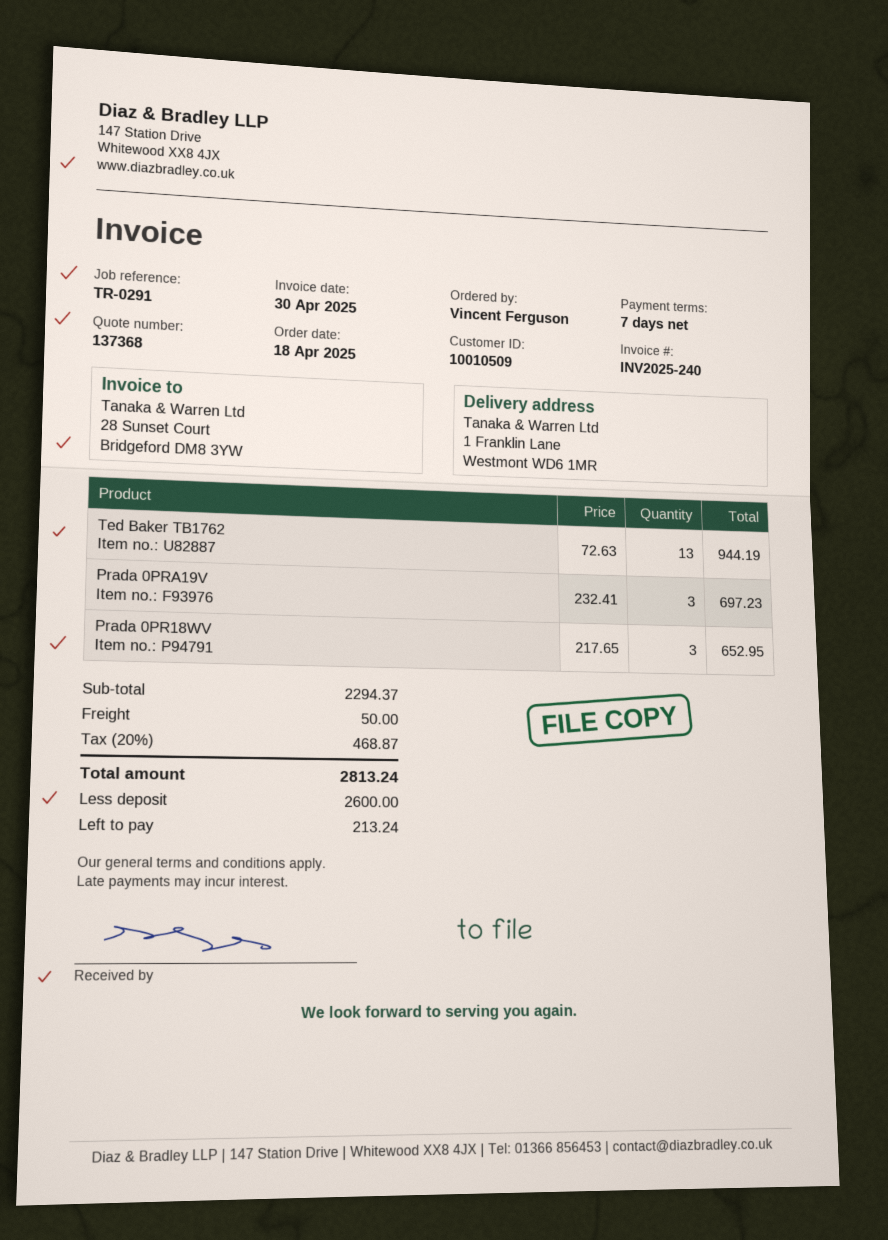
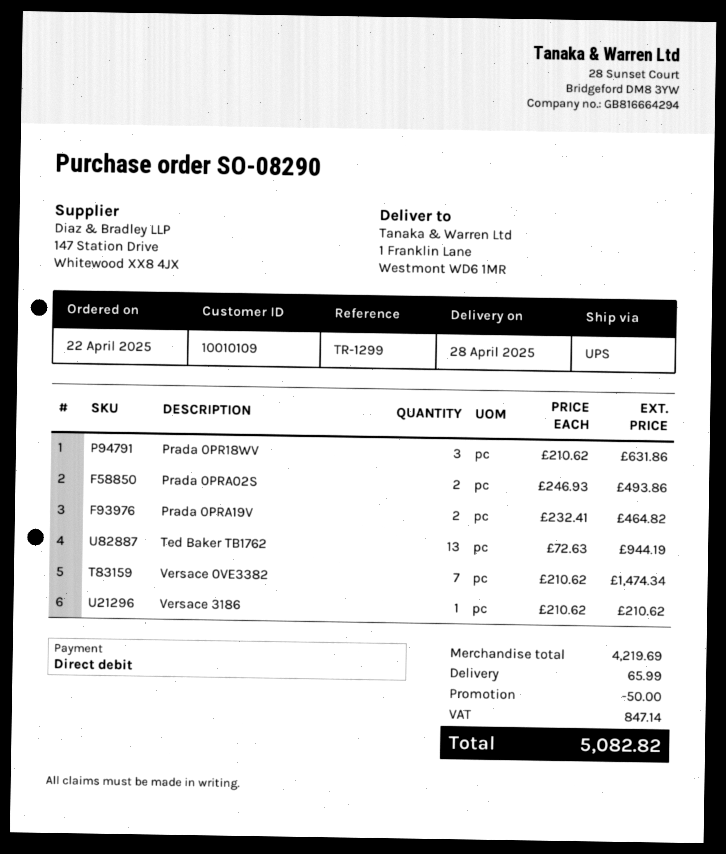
order date: 2025-04-18 -> 2025-04-22
customer number: 10010509 -> 10010109
reference: TR-0291 -> TR-1299
Prada 0PRA19V: 3 x 232.41 = 697.23 -> 2 x 232.41 = 464.82
Prada 0PR18WV: 3 x 217.65 = 652.95 -> 3 x 210.62 = 631.86
Prada 0PRA02S: none -> 2 x 246.93 = 493.86
Versace 0VE3382: none -> 7 x 210.62 = 1474.34
Versace 3186: none -> 1 x 210.62 = 210.62
subtotal: 2294.37 -> 4219.69
discount: none -> 50.00
shipping: 50.00 -> 65.99
tax: 468.87 -> 847.14
total: 2813.24 -> 5082.82

